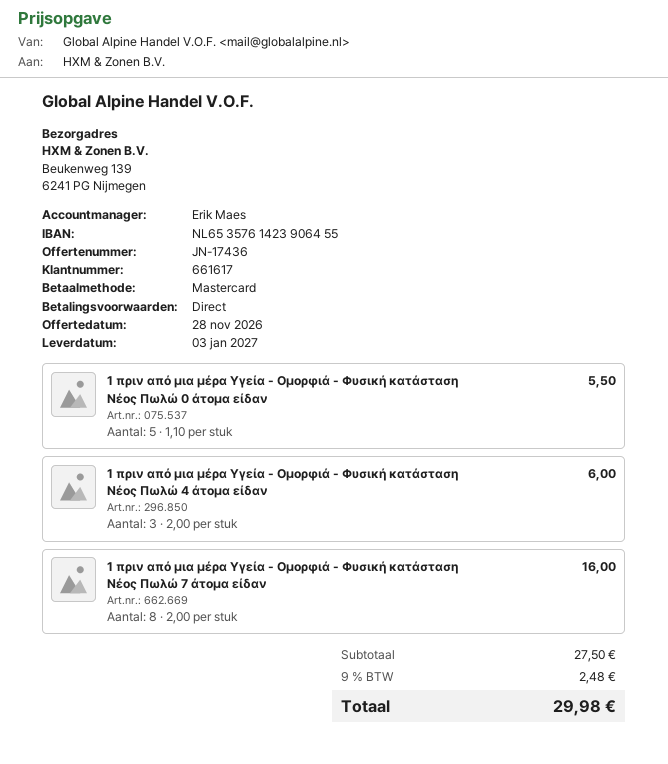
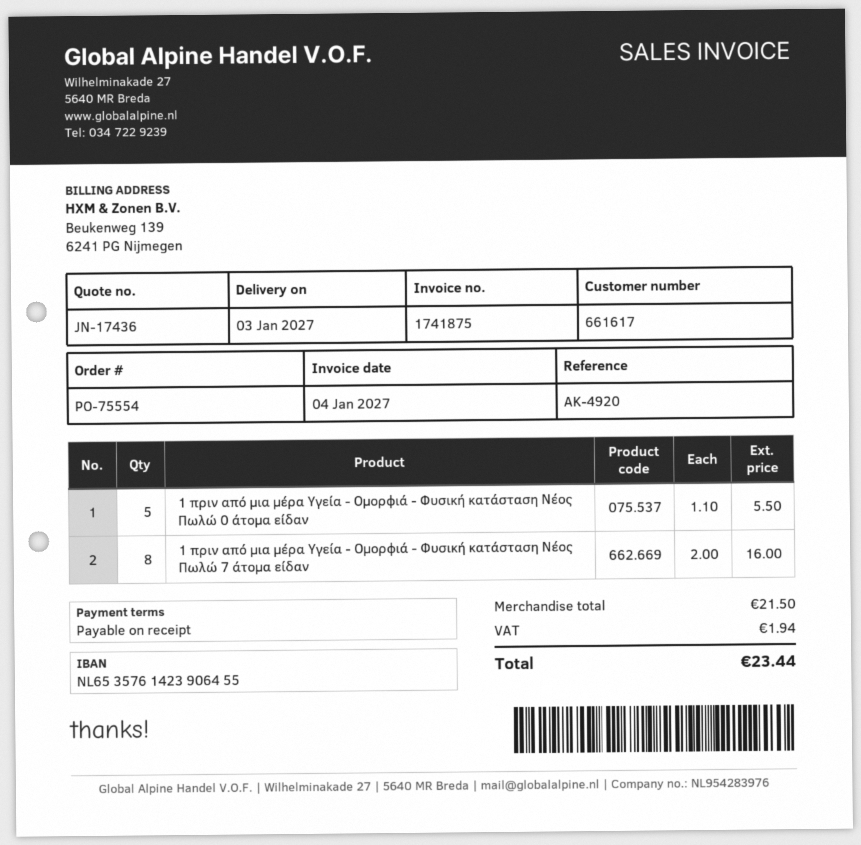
1 πριν από μια μέρα Υγεία - Ομορφιά - Φυσική κατάσταση Νέος Πωλώ 4 άτομα είδαν: 3 x 2.00 = 6.00 -> none
subtotal: 27.50 -> 21.50
tax: 2.48 -> 1.94
total: 29.98 -> 23.44

